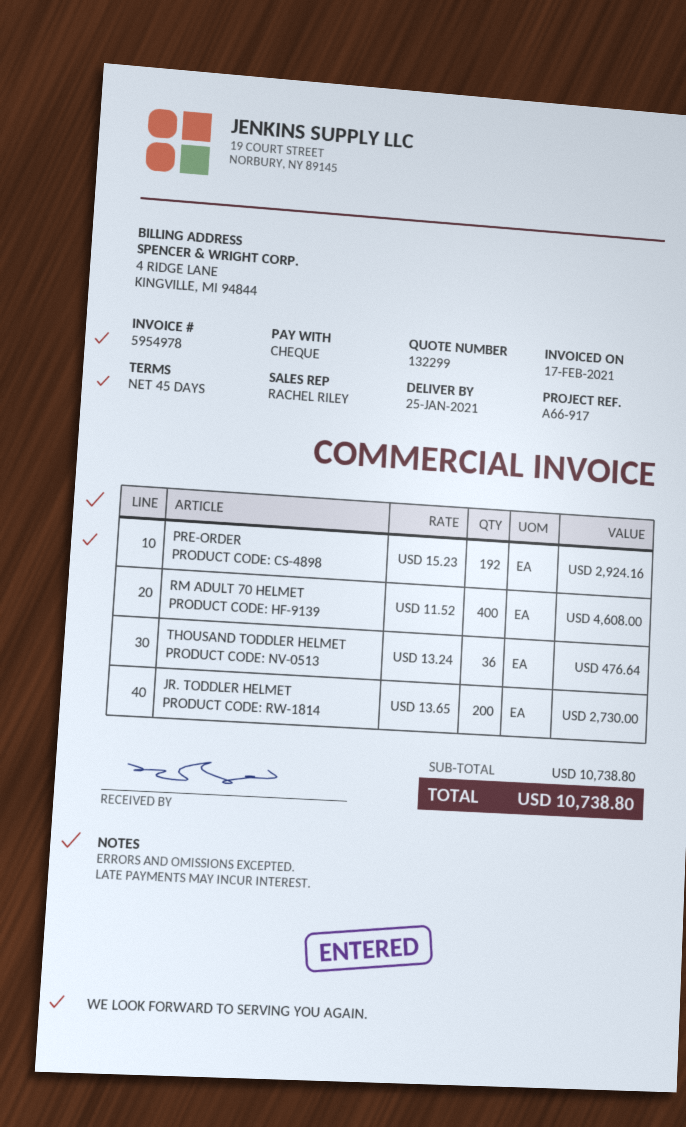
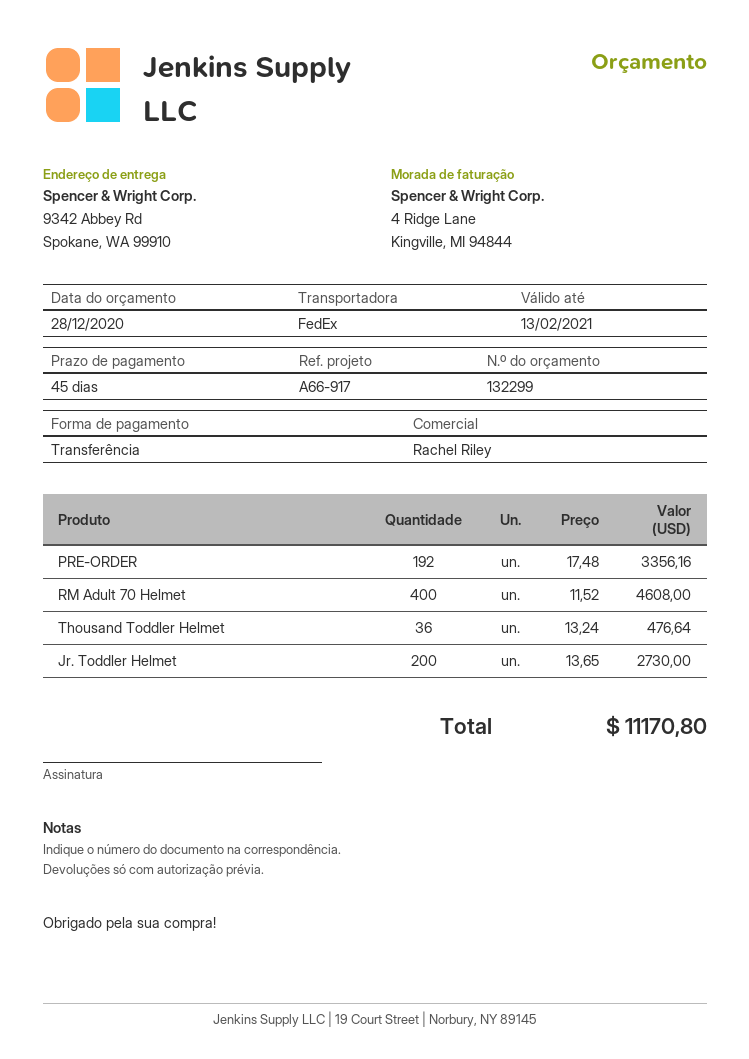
payment method: cheque -> bank transfer
PRE-ORDER: 192 x 15.23 = 2924.16 -> 192 x 17.48 = 3356.16
total: 10738.80 -> 11170.80

